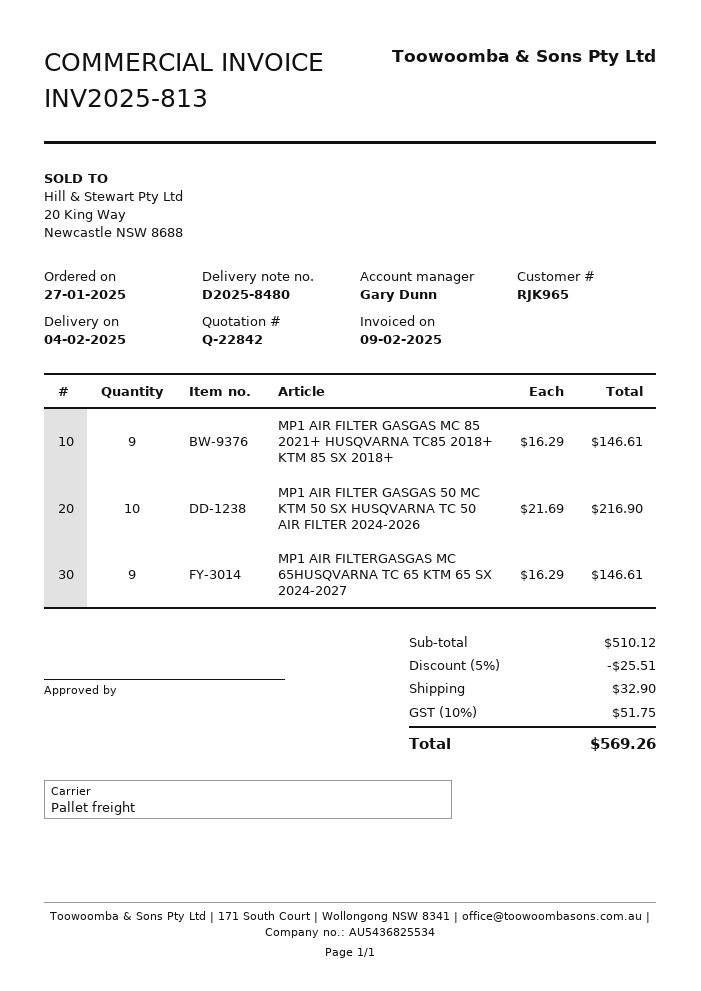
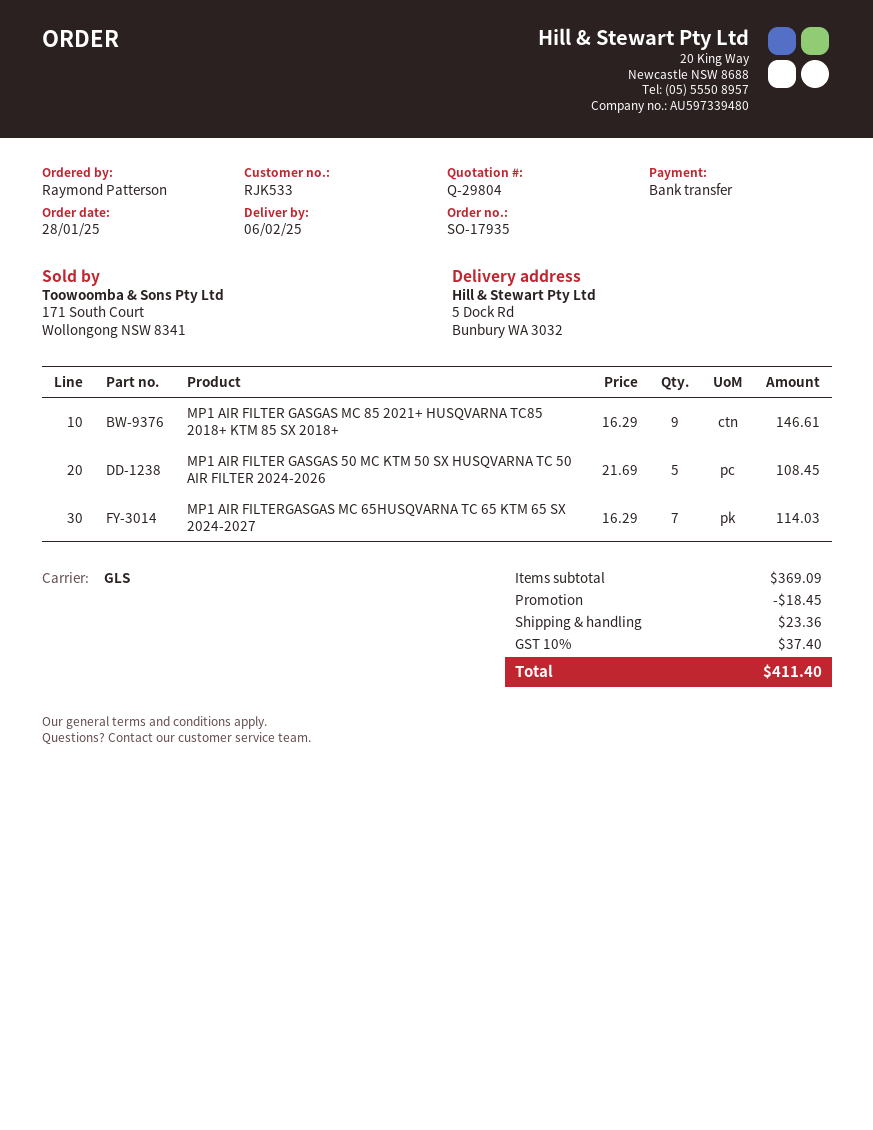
quote number: Q-22842 -> Q-29804
order date: 2025-01-27 -> 2025-01-28
delivery date: 2025-02-04 -> 2025-02-06
customer number: RJK965 -> RJK533
shipping method: pallet freight -> GLS
MP1 AIR FILTER GASGAS 50 MC KTM 50 SX HUSQVARNA TC 50 AIR FILTER 2024-2026: 10 x 21.69 = 216.90 -> 5 x 21.69 = 108.45
MP1 AIR FILTERGASGAS MC 65HUSQVARNA TC 65 KTM 65 SX 2024-2027: 9 x 16.29 = 146.61 -> 7 x 16.29 = 114.03
subtotal: 510.12 -> 369.09
discount: 25.51 -> 18.45
shipping: 32.90 -> 23.36
tax: 10% = 51.75 -> 10% = 37.40
total: 569.26 -> 411.40

